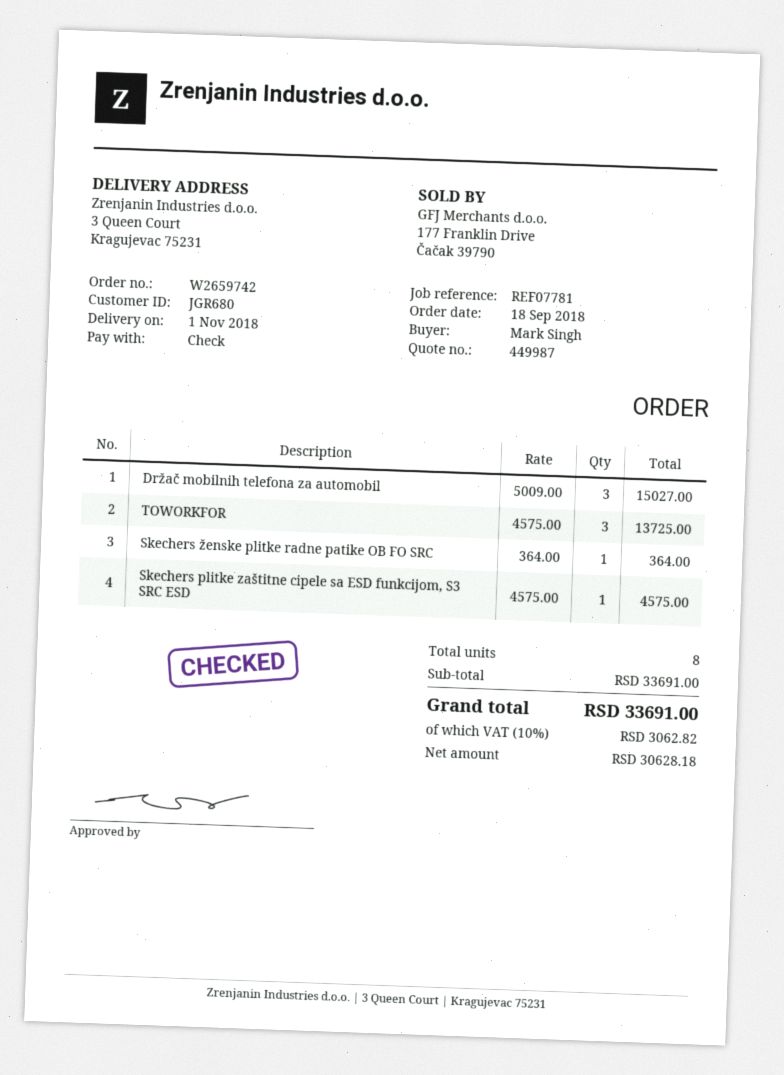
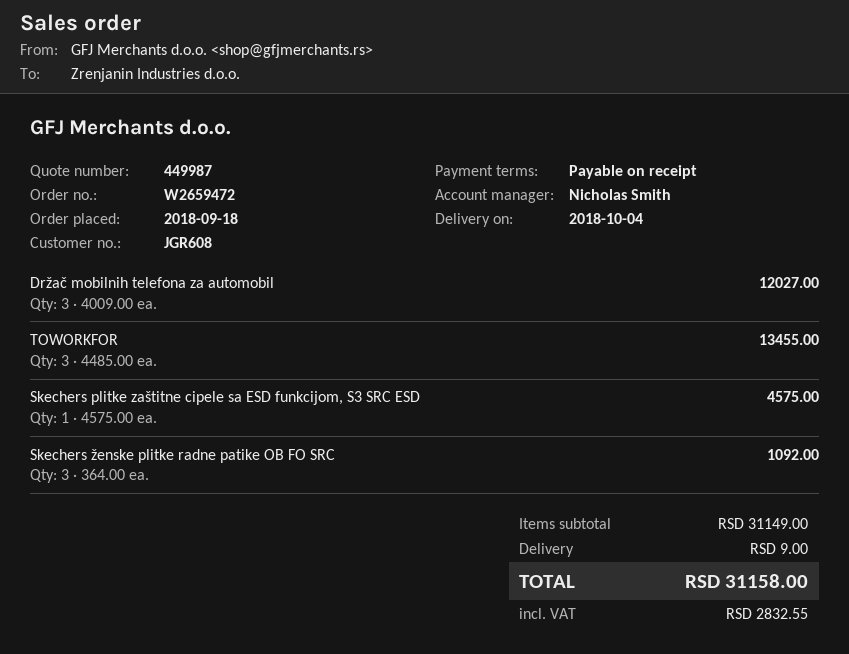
order number: W2659742 -> W2659472
delivery date: 2018-11-01 -> 2018-10-04
customer number: JGR680 -> JGR608
Držač mobilnih telefona za automobil: 3 x 5009.00 = 15027.00 -> 3 x 4009.00 = 12027.00
TOWORKFOR: 3 x 4575.00 = 13725.00 -> 3 x 4485.00 = 13455.00
Skechers ženske plitke radne patike OB FO SRC: 1 x 364.00 = 364.00 -> 3 x 364.00 = 1092.00
subtotal: 33691.00 -> 31149.00
shipping: none -> 9.00
tax: 3062.82 -> 2832.55
total: 33691.00 -> 31158.00

